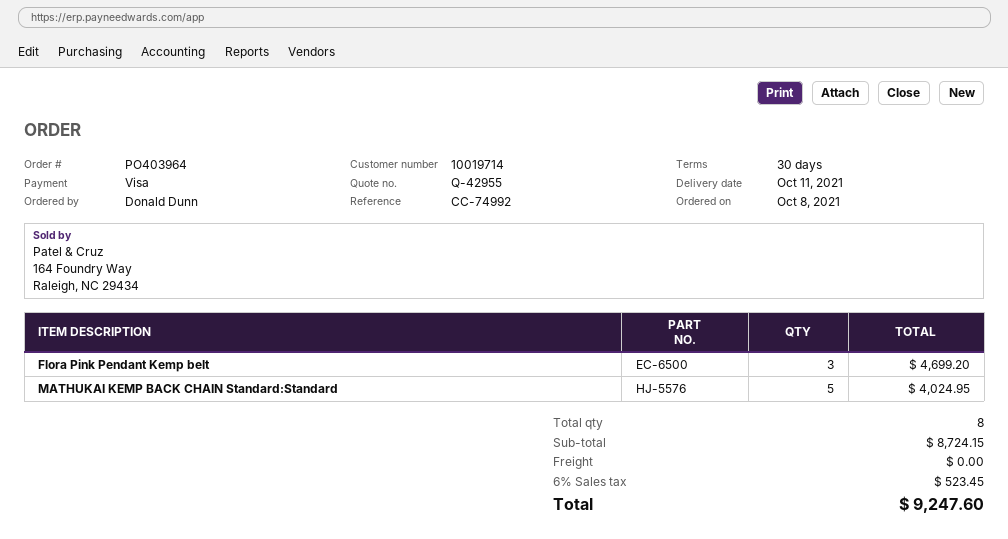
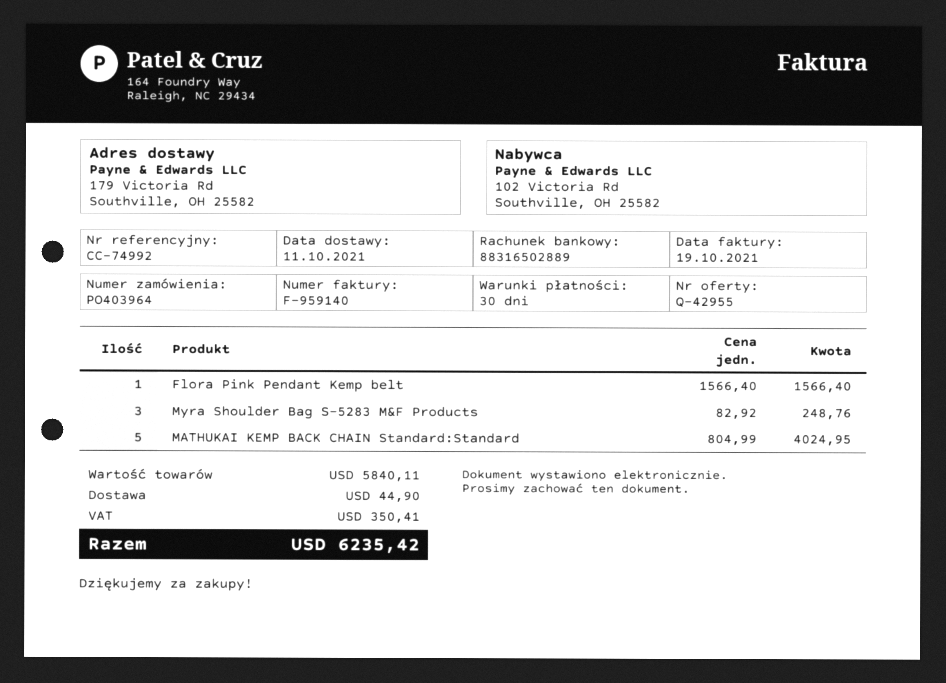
Flora Pink Pendant Kemp belt: 3 for 4699.20 -> 1 for 1566.40
Myra Shoulder Bag S-5283 M&F Products: none -> 3 for 248.76
subtotal: 8724.15 -> 5840.11
shipping: 0.00 -> 44.90
tax: 523.45 -> 350.41
total: 9247.60 -> 6235.42

